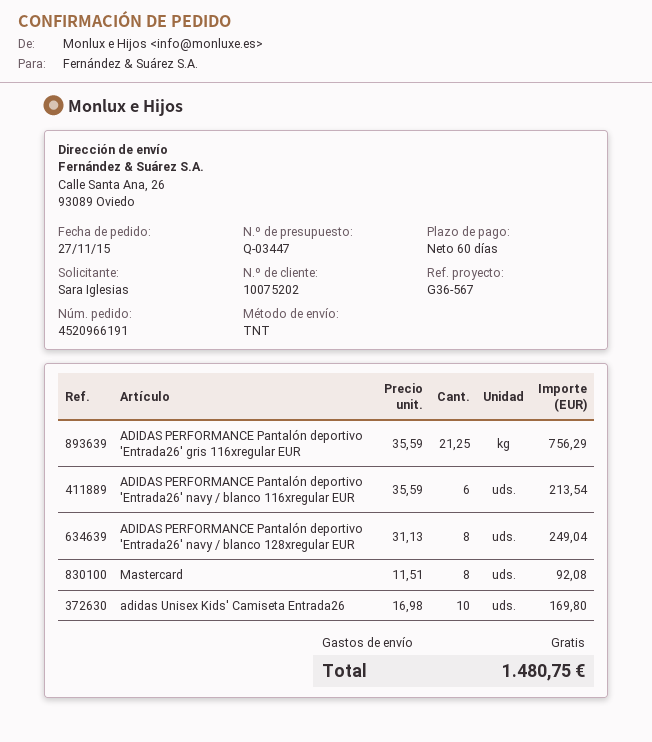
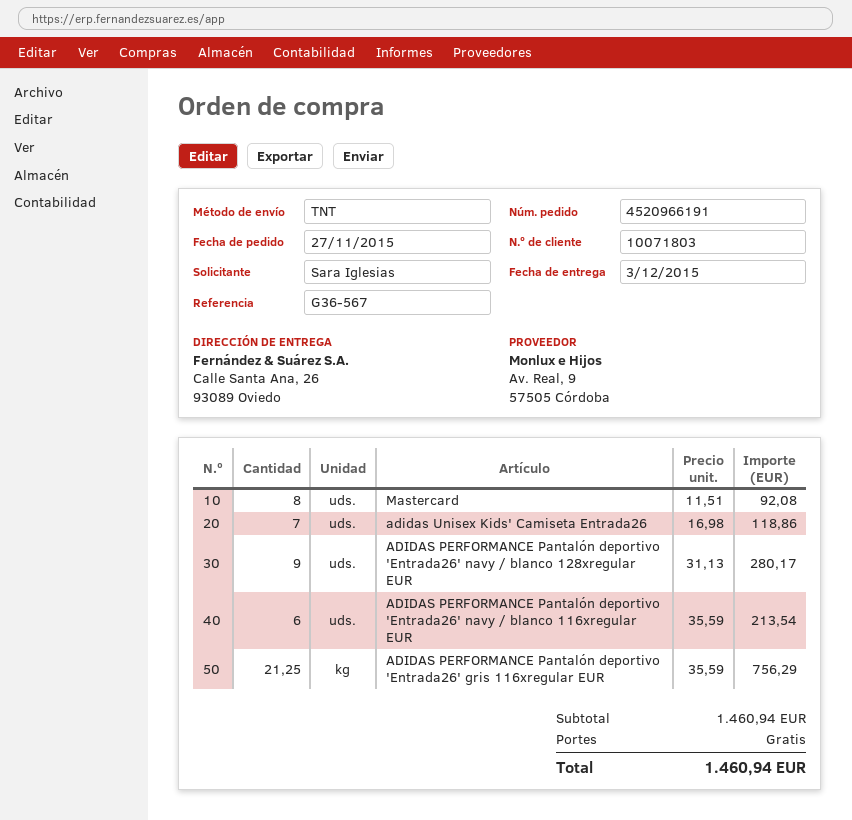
customer number: 10075202 -> 10071803
ADIDAS PERFORMANCE Pantalón deportivo 'Entrada26' navy / blanco 128xregular EUR: 8 x 31.13 = 249.04 -> 9 x 31.13 = 280.17
adidas Unisex Kids' Camiseta Entrada26: 10 x 16.98 = 169.80 -> 7 x 16.98 = 118.86
total: 1480.75 -> 1460.94

